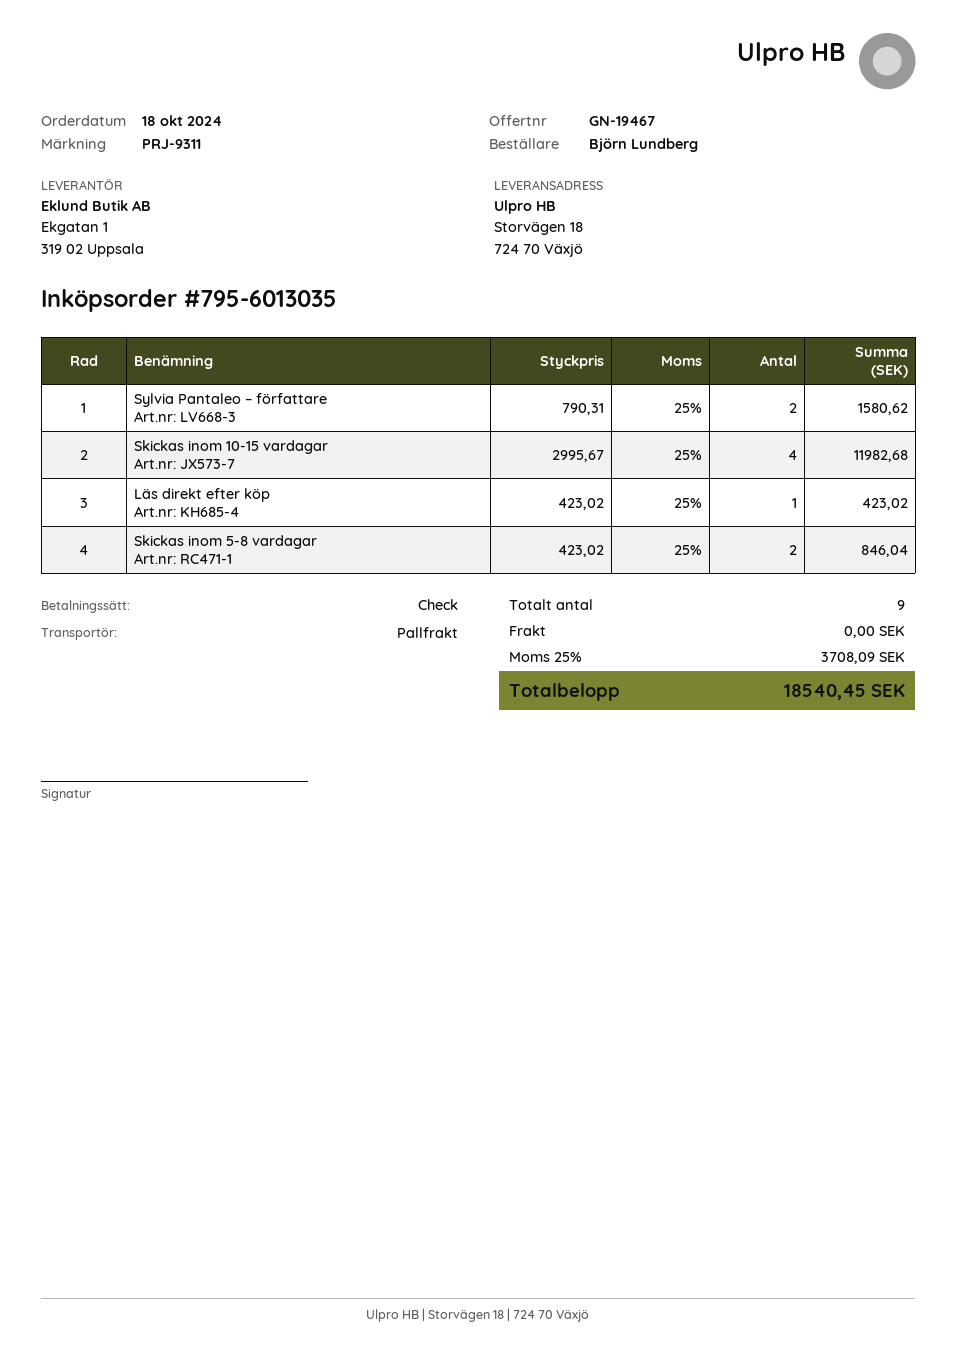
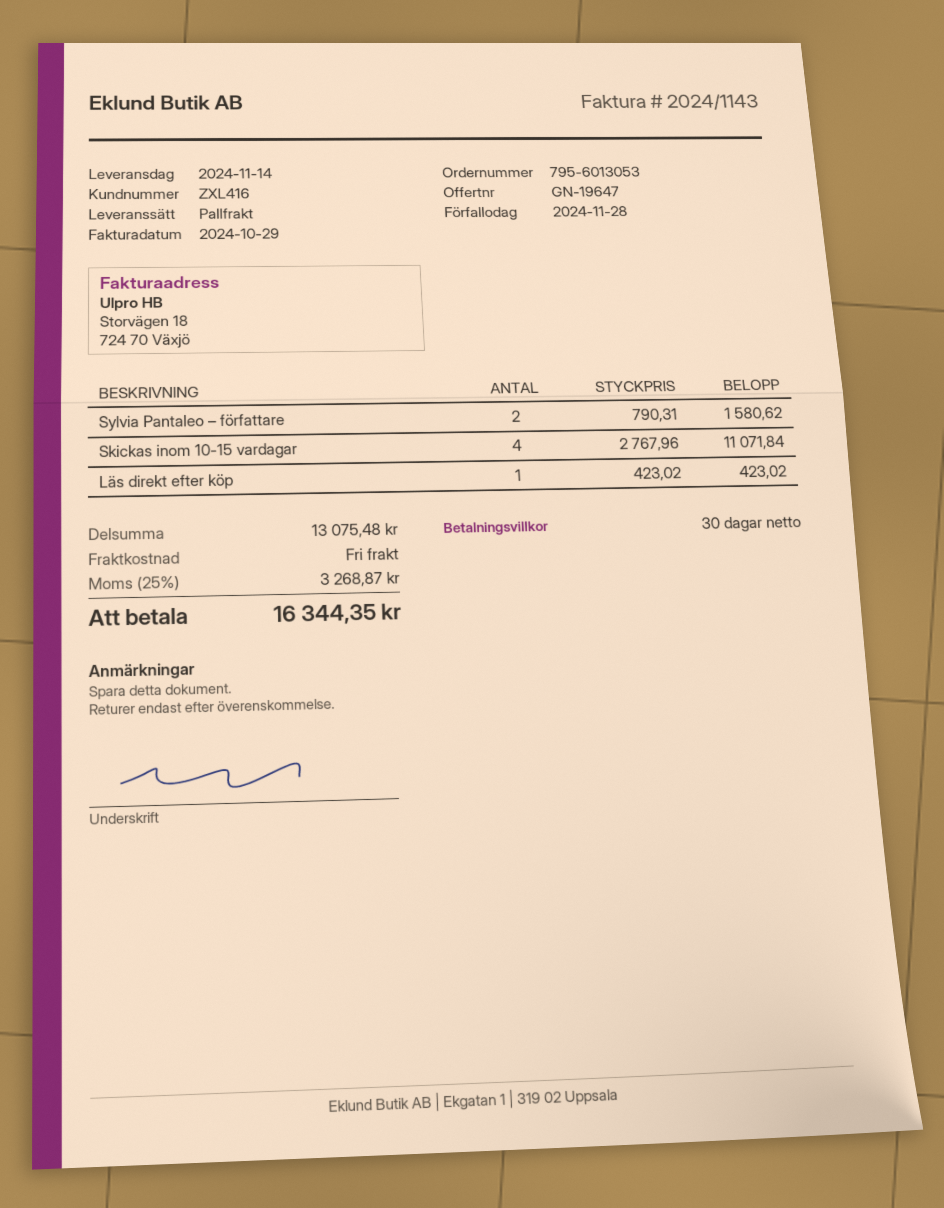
quote number: GN-19467 -> GN-19647
order number: 795-6013035 -> 795-6013053
Skickas inom 10-15 vardagar: 4 x 2995.67 = 11982.68 -> 4 x 2767.96 = 11071.84
Skickas inom 5-8 vardagar: 2 x 423.02 = 846.04 -> none
tax: 25% = 3708.09 -> 25% = 3268.87
total: 18540.45 -> 16344.35

